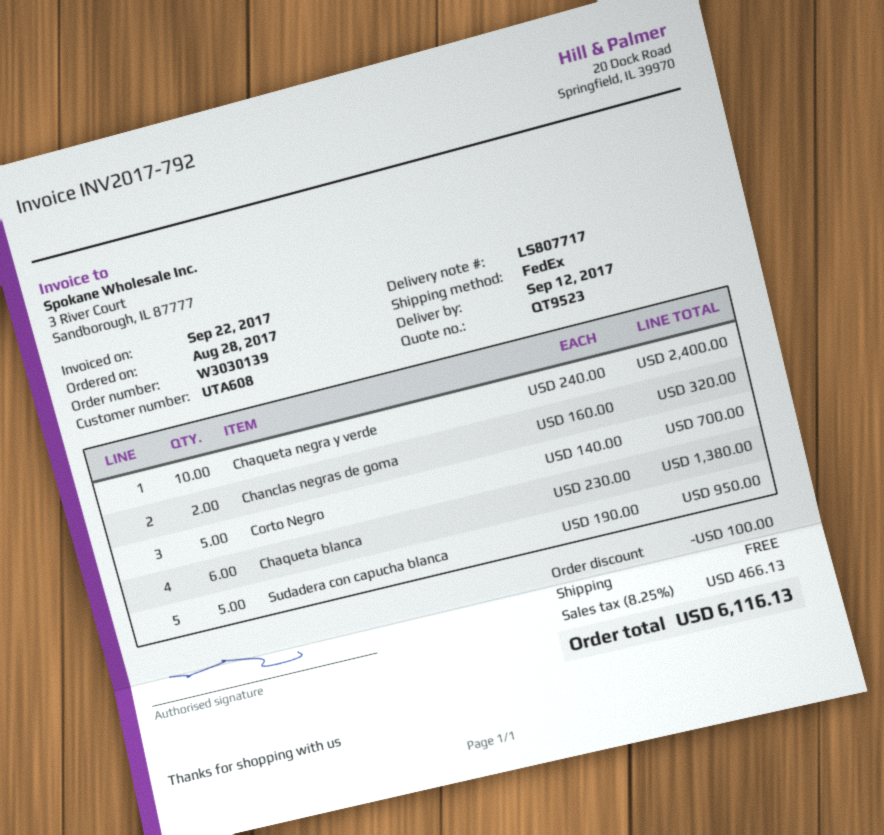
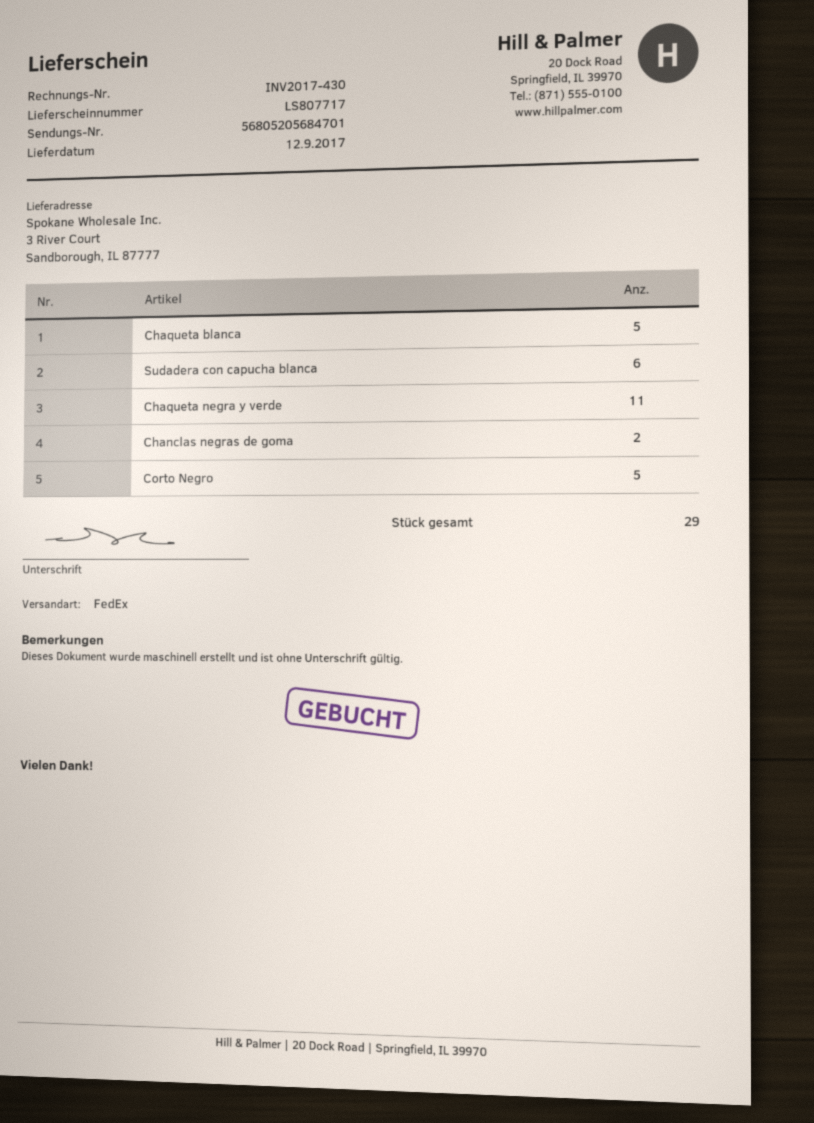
invoice number: INV2017-792 -> INV2017-430
Chaqueta negra y verde: 10 -> 11
Chaqueta blanca: 6 -> 5
Sudadera con capucha blanca: 5 -> 6

